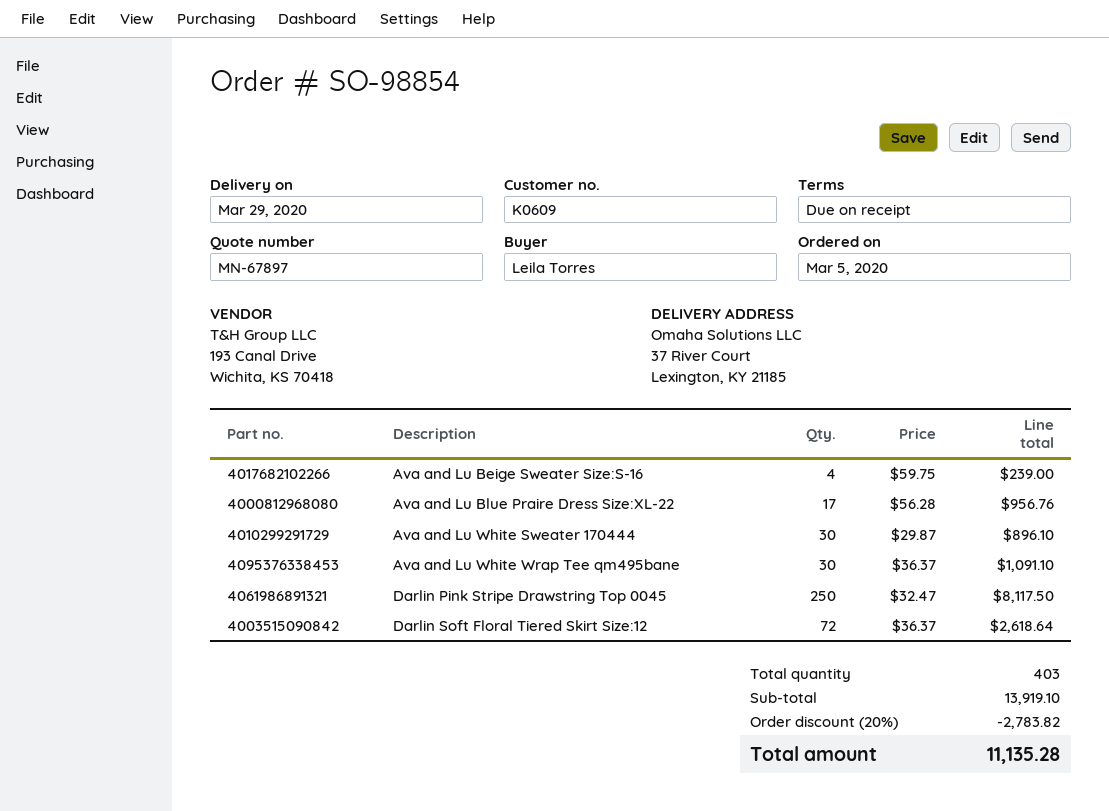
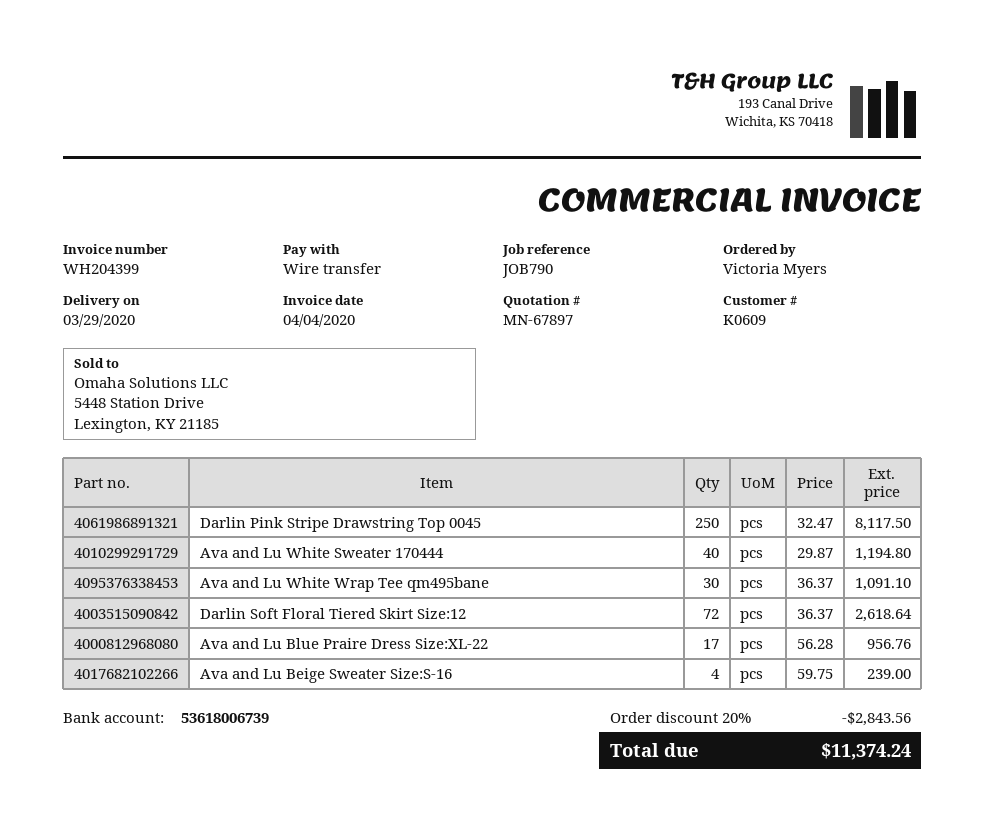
ordered by: Leila Torres -> Victoria Myers
Ava and Lu White Sweater 170444: 30 x 29.87 = 896.10 -> 40 x 29.87 = 1194.80
discount: 20% = 2783.82 -> 20% = 2843.56
total: 11135.28 -> 11374.24

